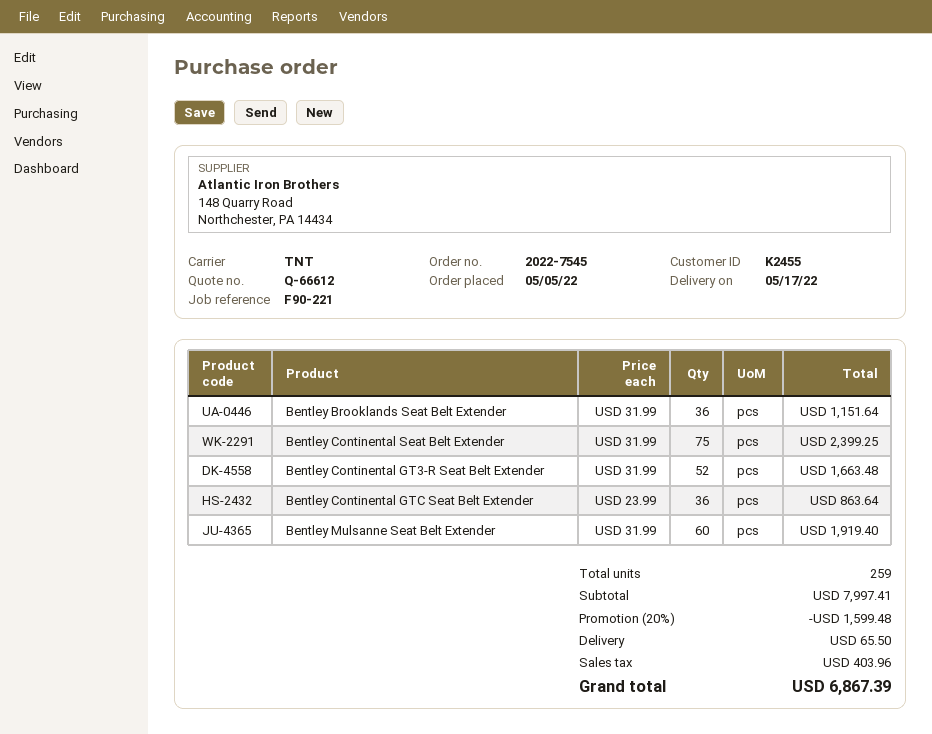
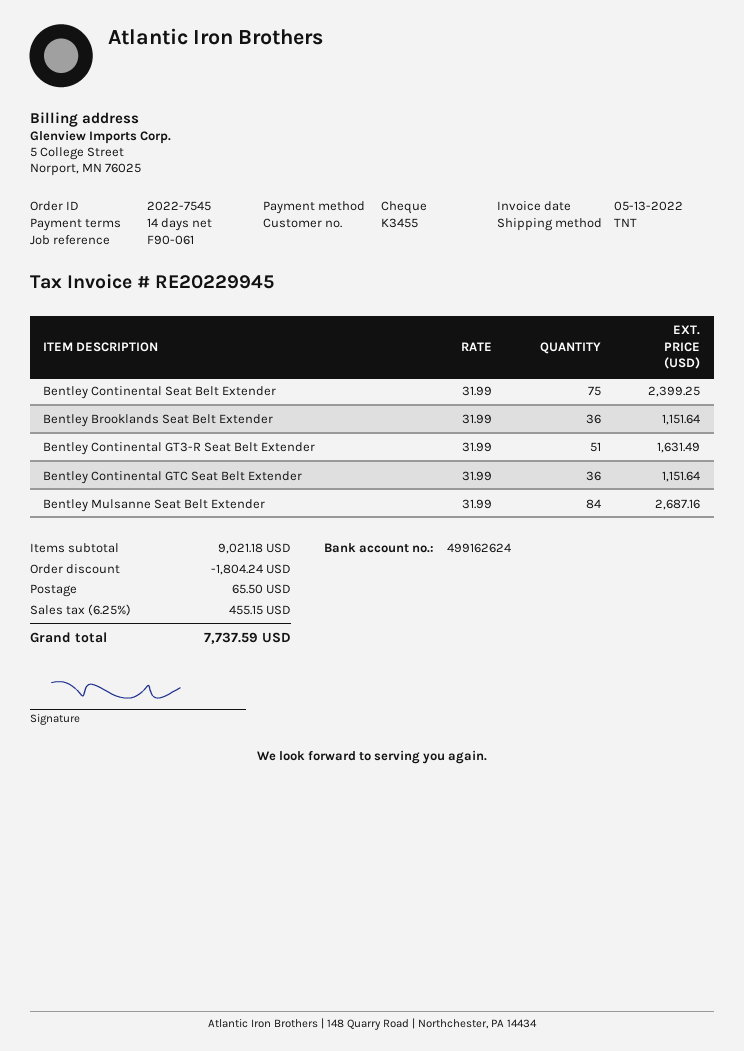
customer number: K2455 -> K3455
reference: F90-221 -> F90-061
Bentley Continental GT3-R Seat Belt Extender: 52 x 31.99 = 1663.48 -> 51 x 31.99 = 1631.49
Bentley Continental GTC Seat Belt Extender: 36 x 23.99 = 863.64 -> 36 x 31.99 = 1151.64
Bentley Mulsanne Seat Belt Extender: 60 x 31.99 = 1919.40 -> 84 x 31.99 = 2687.16
subtotal: 7997.41 -> 9021.18
discount: 1599.48 -> 1804.24
tax: 403.96 -> 455.15
total: 6867.39 -> 7737.59

